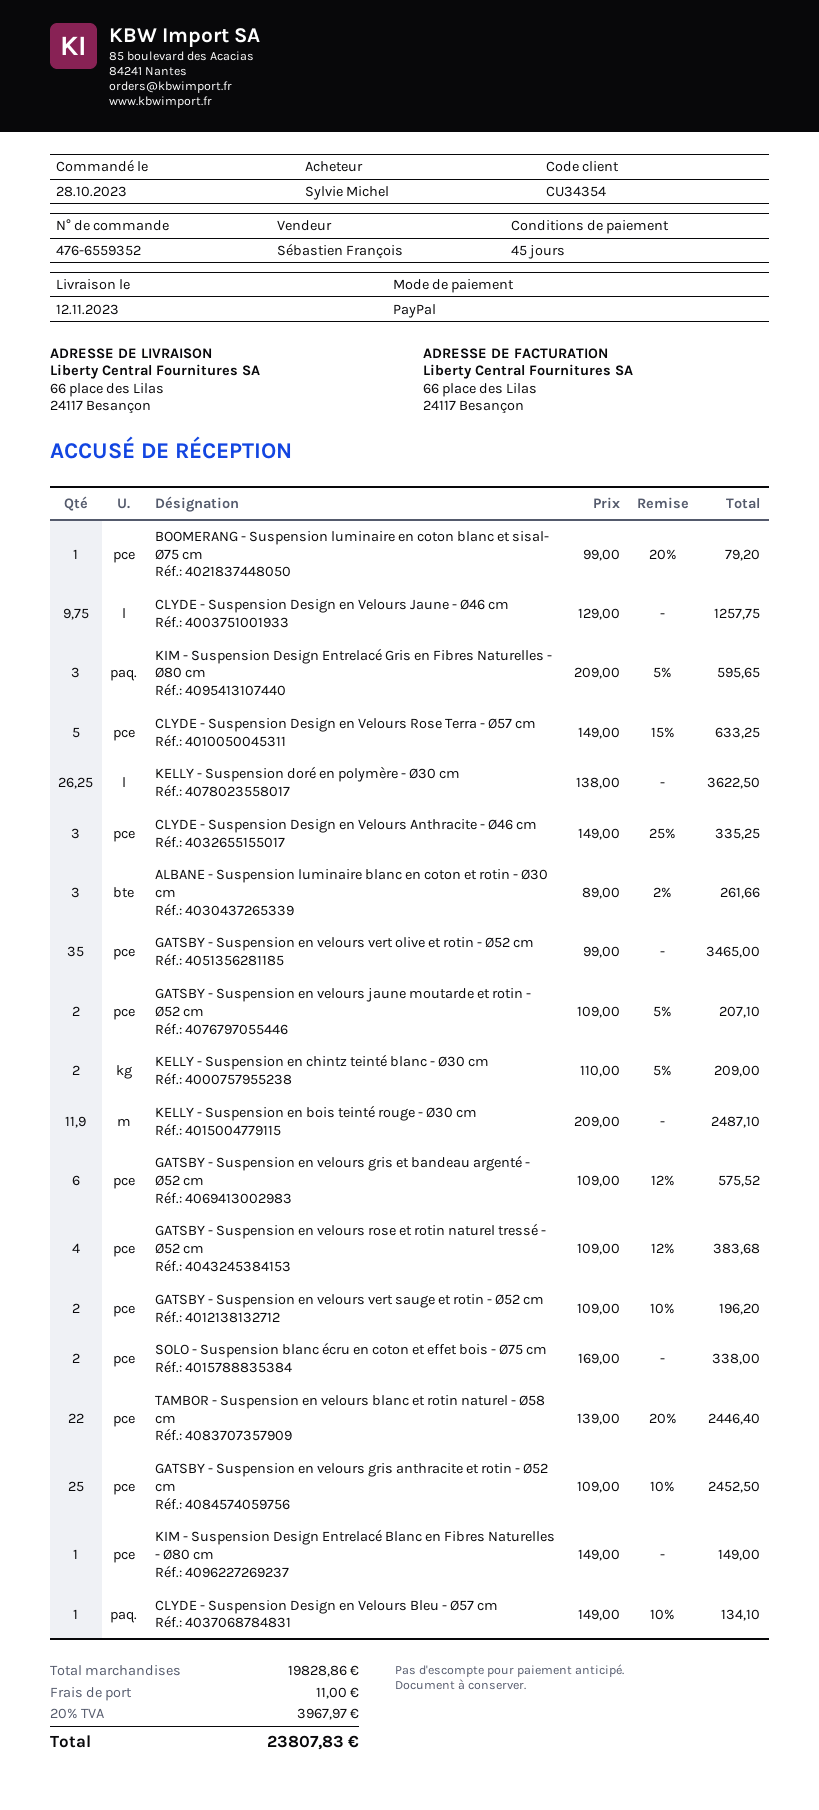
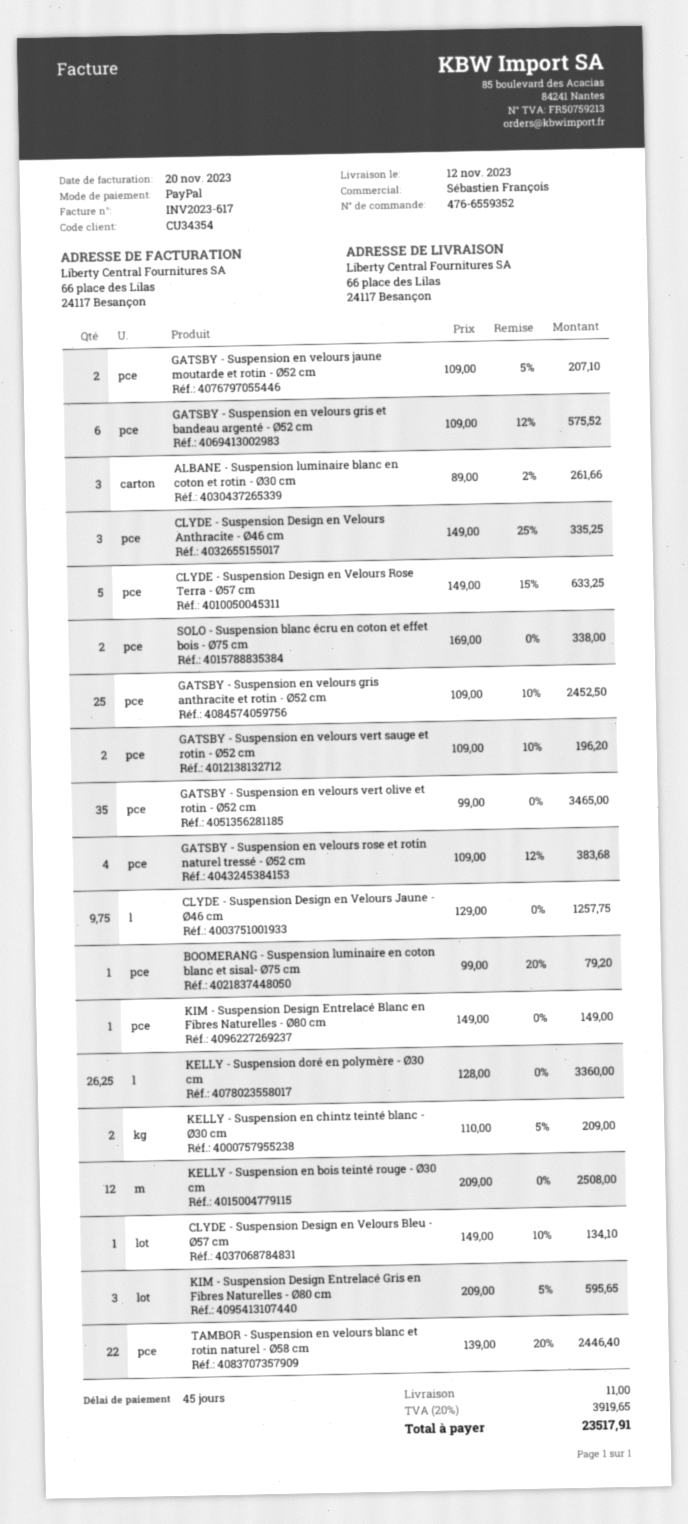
KELLY - Suspension doré en polymère - Ø30 cm: 26.25 x 138.00 = 3622.50 -> 26.25 x 128.00 = 3360.00
KELLY - Suspension en bois teinté rouge - Ø30 cm: 11.9 x 209.00 = 2487.10 -> 12 x 209.00 = 2508.00
tax: 20% = 3967.97 -> 20% = 3919.65
total: 23807.83 -> 23517.91

